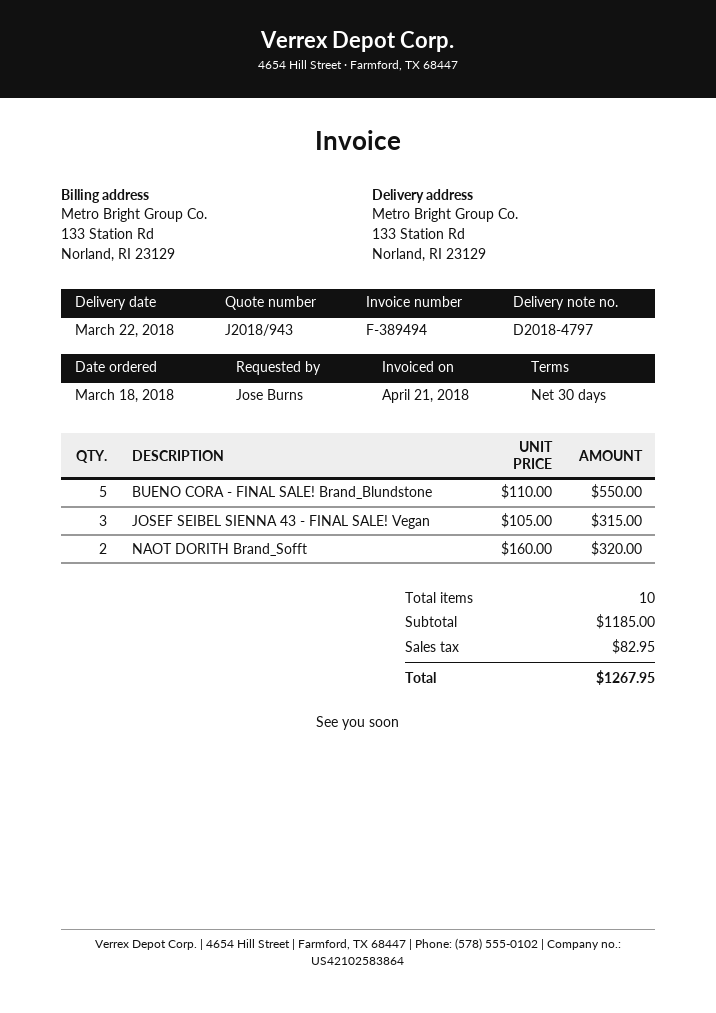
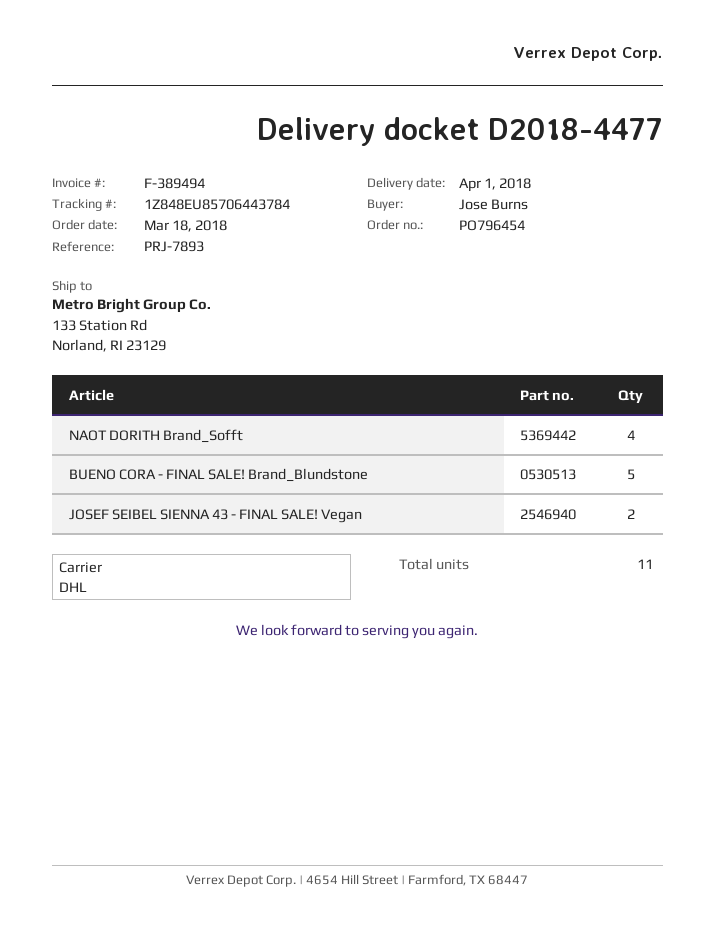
delivery note number: D2018-4797 -> D2018-4477
delivery date: 2018-03-22 -> 2018-04-01
JOSEF SEIBEL SIENNA 43 - FINAL SALE! Vegan: 3 -> 2
NAOT DORITH Brand_Sofft: 2 -> 4
total quantity: 10 -> 11

